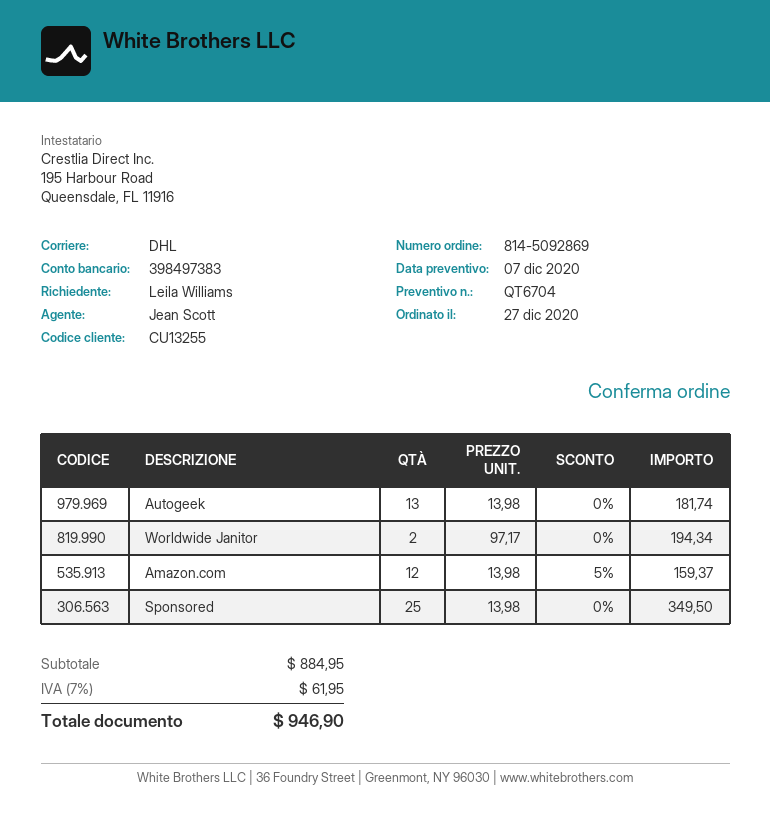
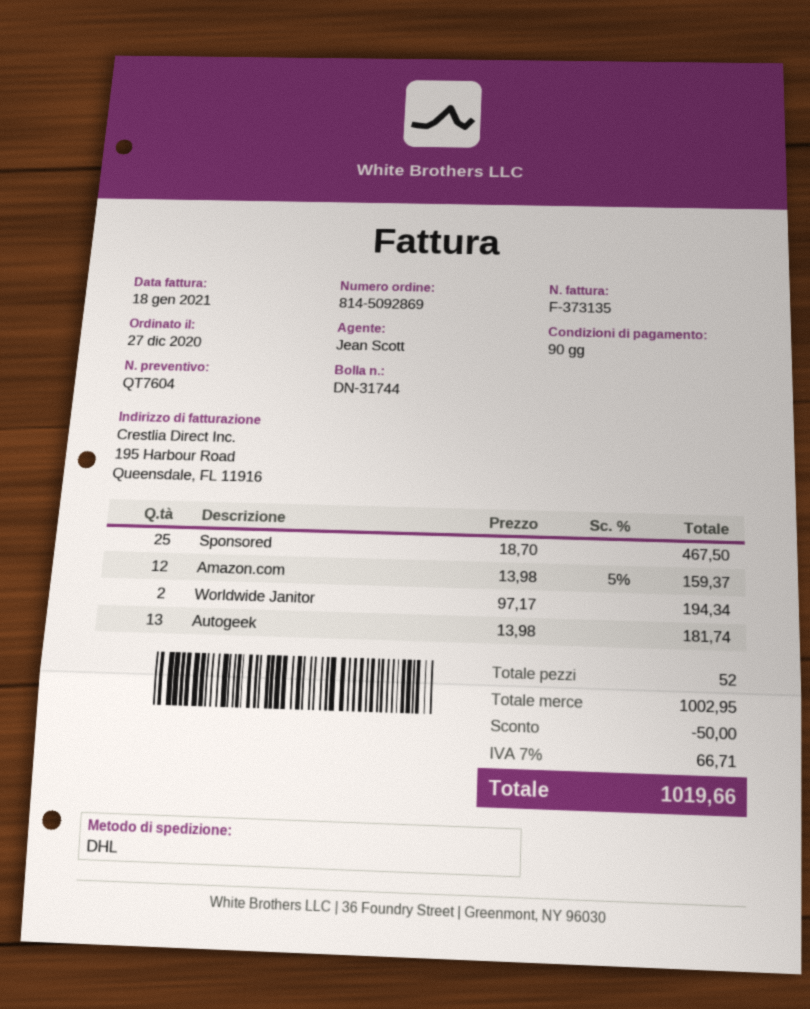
quote number: QT6704 -> QT7604
Sponsored: 25 x 13.98 = 349.50 -> 25 x 18.70 = 467.50
subtotal: 884.95 -> 1002.95
discount: none -> 50.00
tax: 7% = 61.95 -> 7% = 66.71
total: 946.90 -> 1019.66

